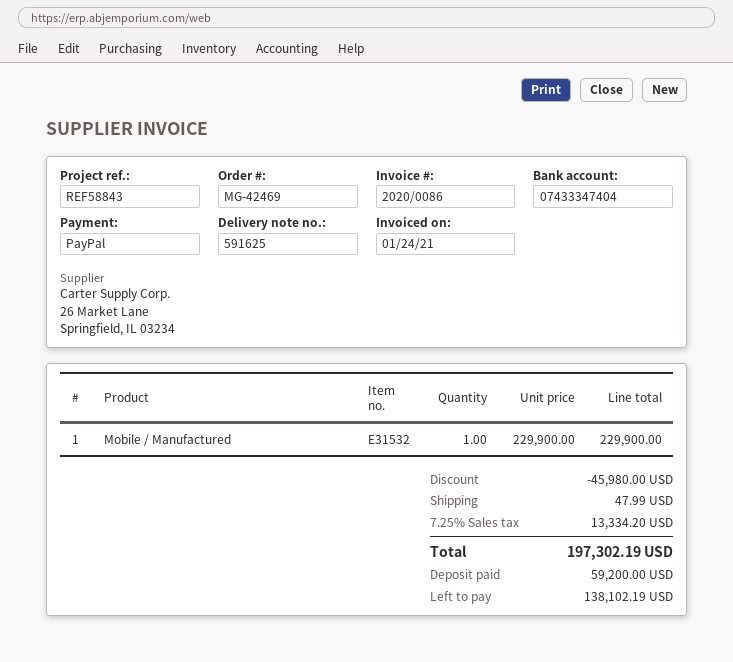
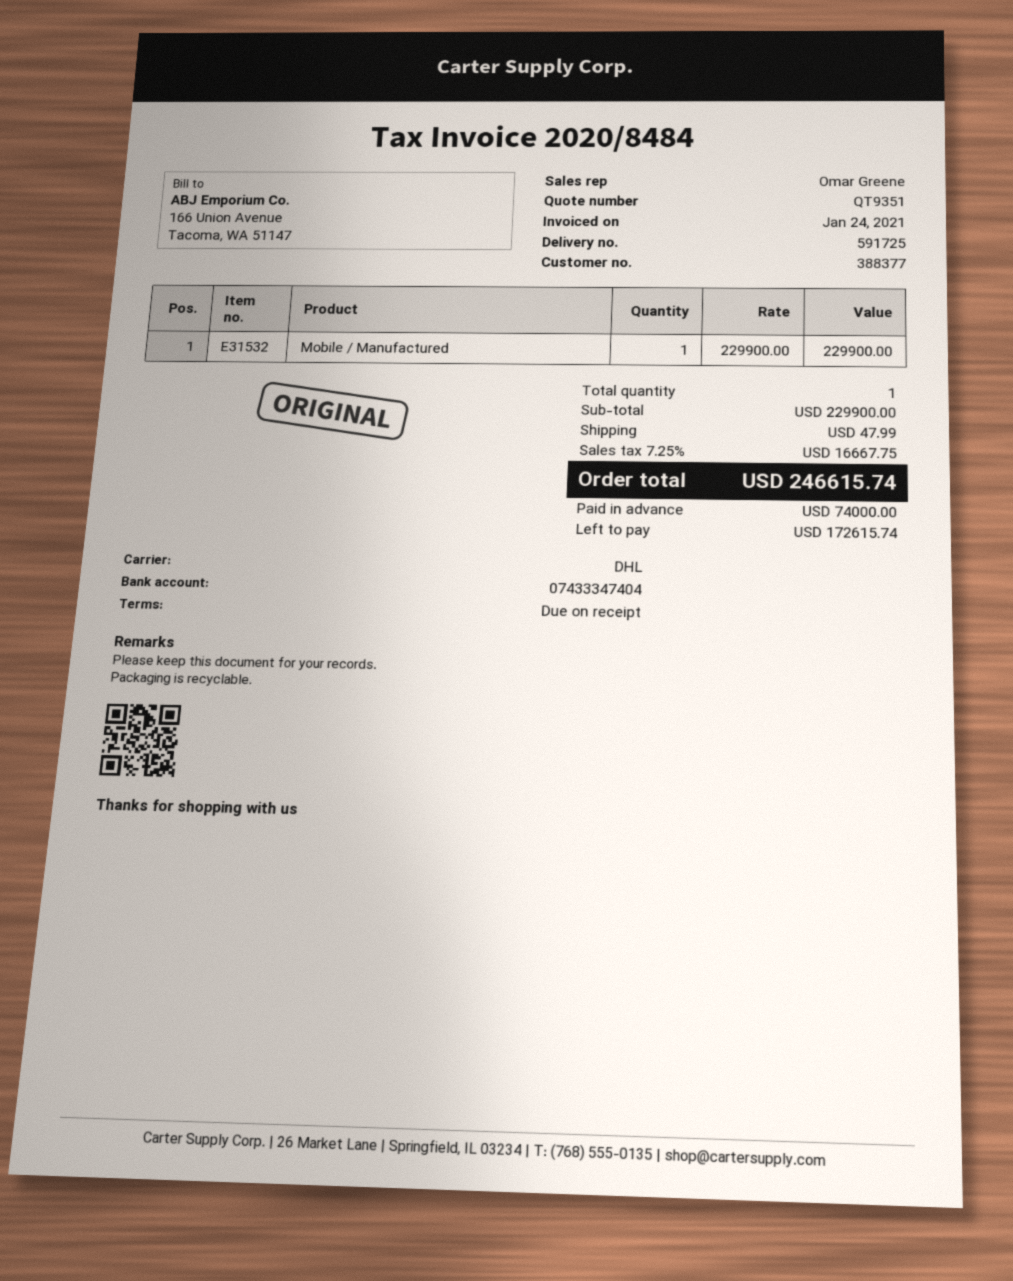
delivery note number: 591625 -> 591725
invoice number: 2020/0086 -> 2020/8484
discount: 45980.00 -> none
tax: 7.25% = 13334.20 -> 7.25% = 16667.75
total: 197302.19 -> 246615.74
deposit: 59200.00 -> 74000.00
balance: 138102.19 -> 172615.74

